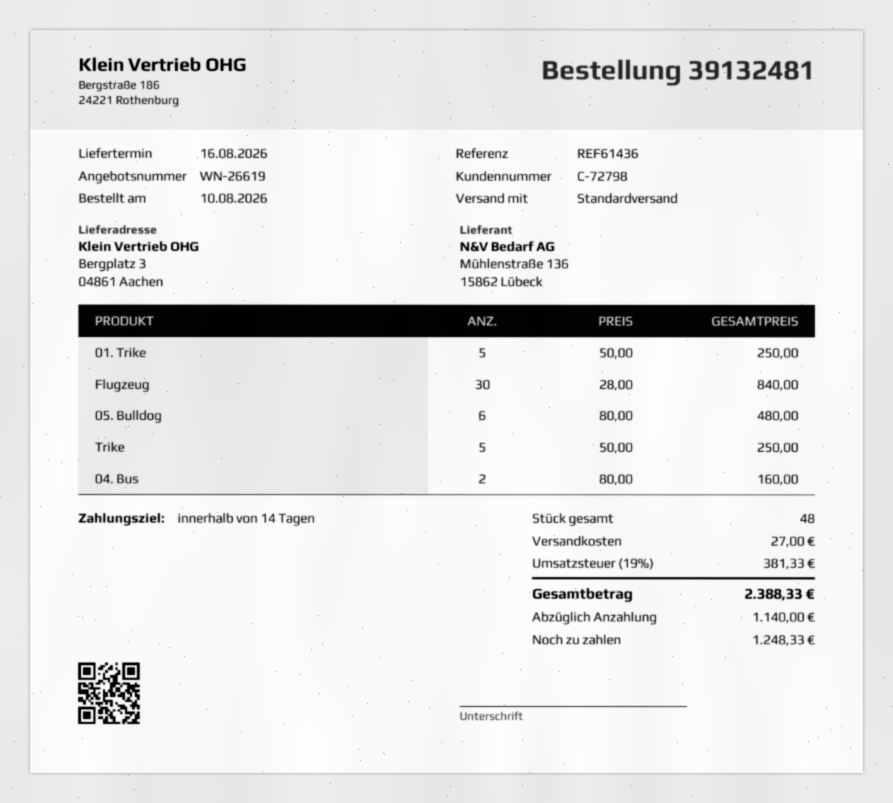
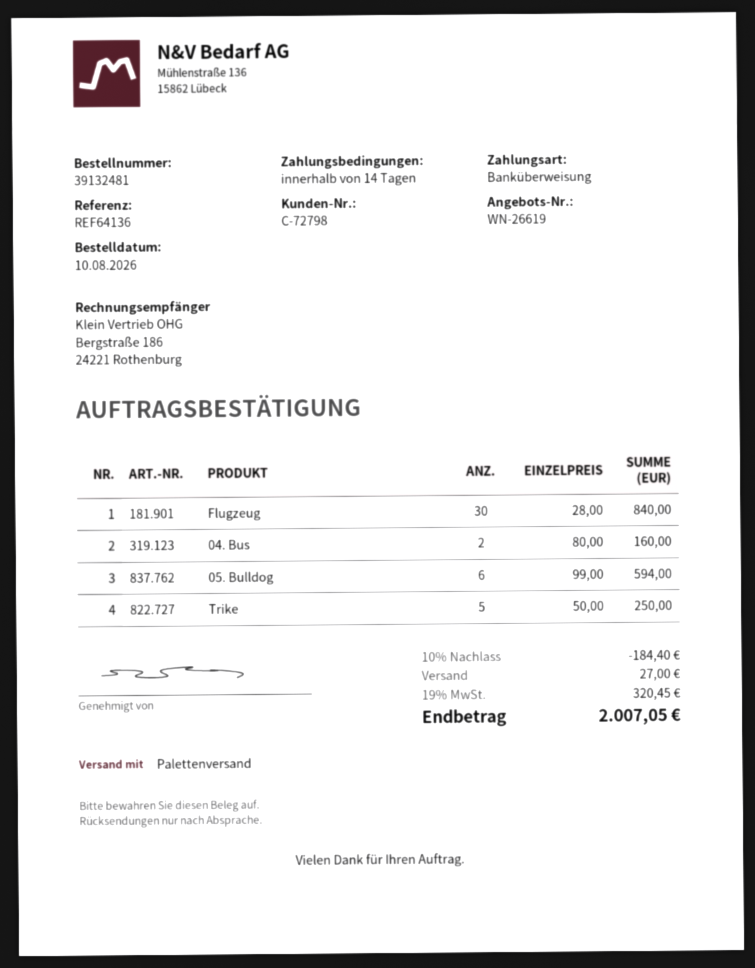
reference: REF61436 -> REF64136
shipping method: standard -> pallet freight
01. Trike: 5 x 50.00 = 250.00 -> none
05. Bulldog: 6 x 80.00 = 480.00 -> 6 x 99.00 = 594.00
discount: none -> 10% = 184.40
tax: 19% = 381.33 -> 19% = 320.45
total: 2388.33 -> 2007.05

